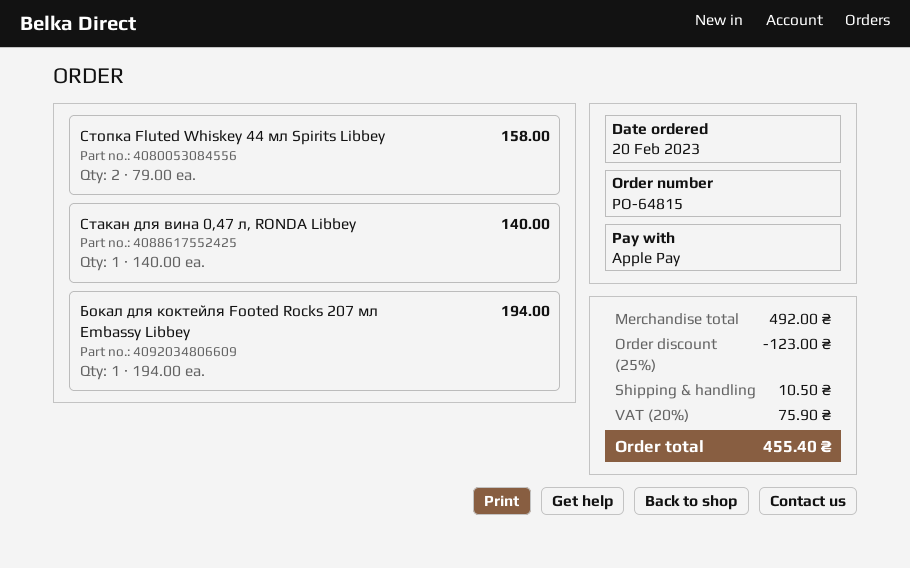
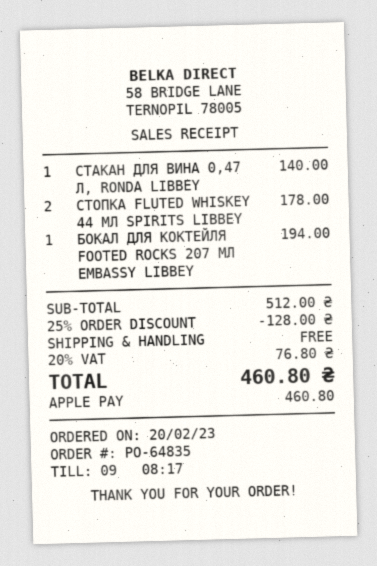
order number: PO-64815 -> PO-64835
Стопка Fluted Whiskey 44 мл Spirits Libbey: 2 for 158.00 -> 2 for 178.00
subtotal: 492.00 -> 512.00
discount: 25% = 123.00 -> 25% = 128.00
shipping: 10.50 -> 0.00
tax: 20% = 75.90 -> 20% = 76.80
total: 455.40 -> 460.80

